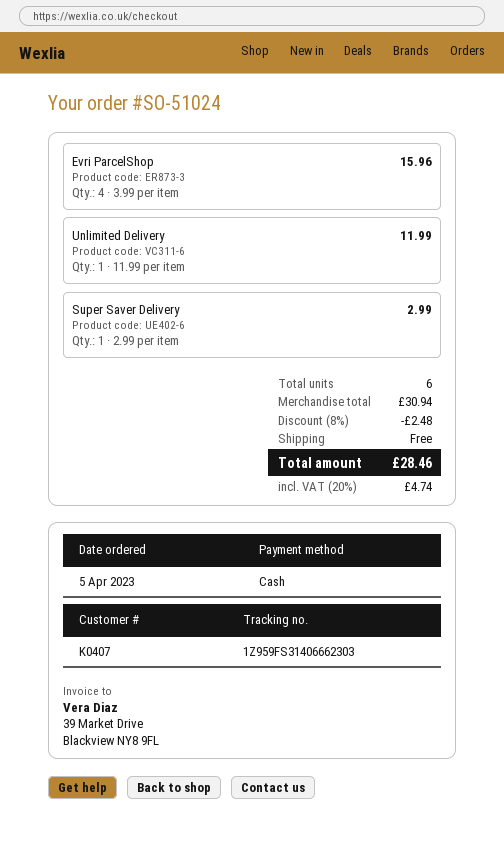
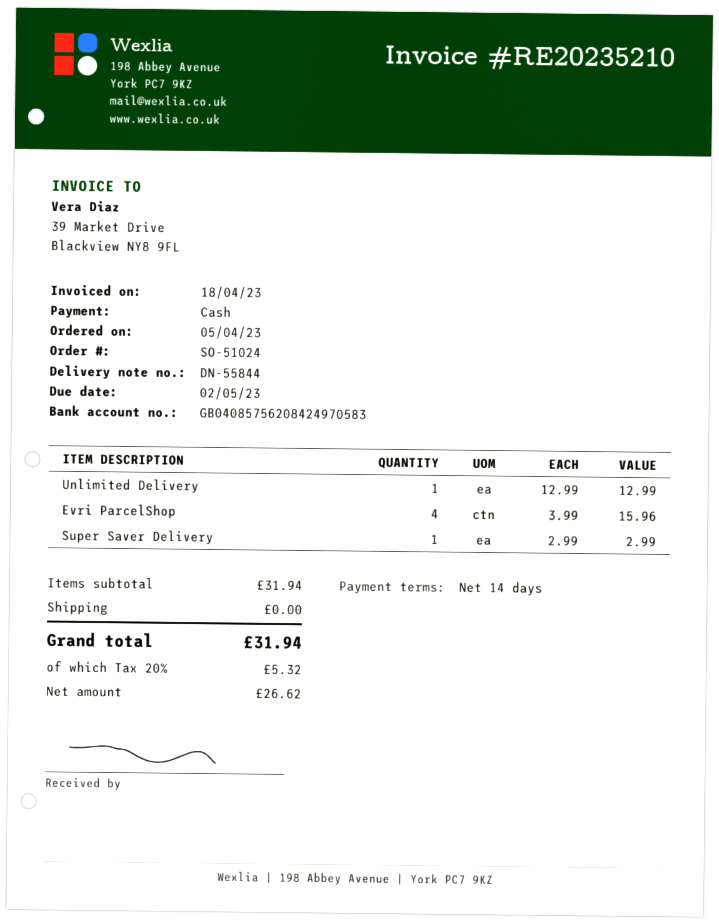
Unlimited Delivery: 1 x 11.99 = 11.99 -> 1 x 12.99 = 12.99
subtotal: 30.94 -> 31.94
discount: 8% = 2.48 -> none
tax: 20% = 4.74 -> 20% = 5.32
total: 28.46 -> 31.94

